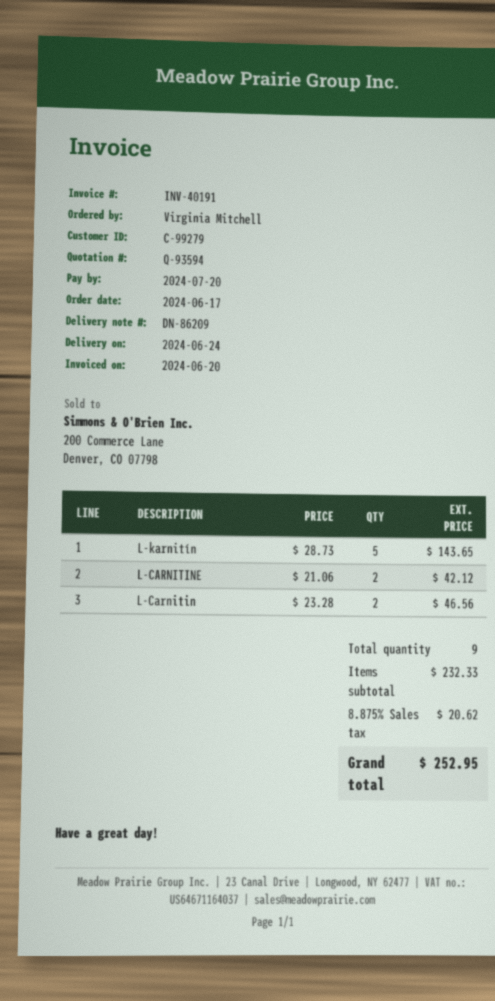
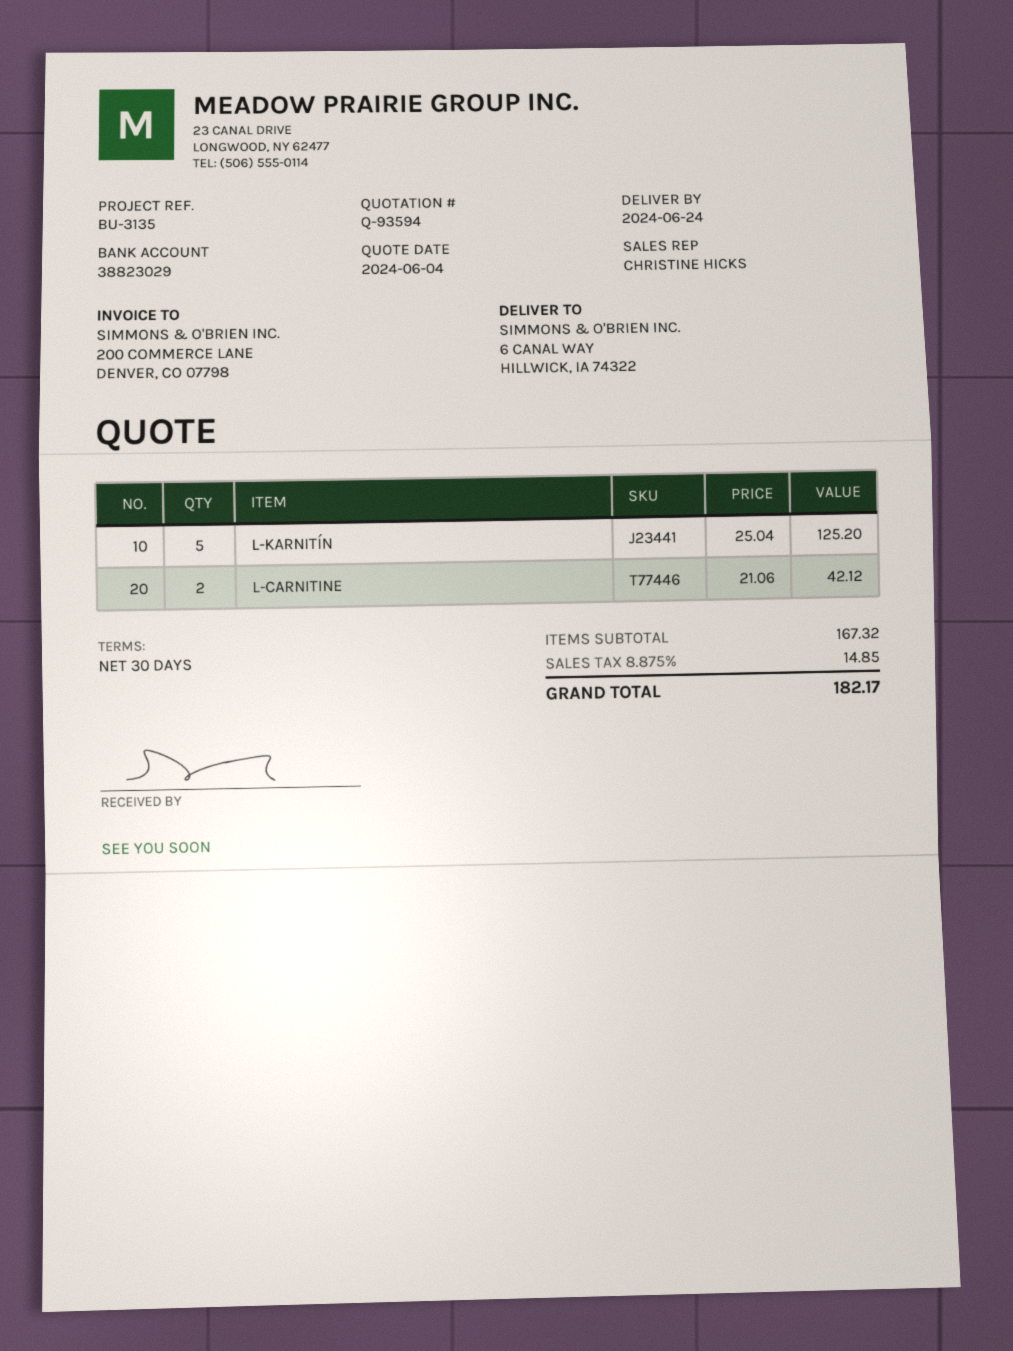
L-karnitín: 5 x 28.73 = 143.65 -> 5 x 25.04 = 125.20
L-Carnitin: 2 x 23.28 = 46.56 -> none
subtotal: 232.33 -> 167.32
tax: 8.875% = 20.62 -> 8.875% = 14.85
total: 252.95 -> 182.17

